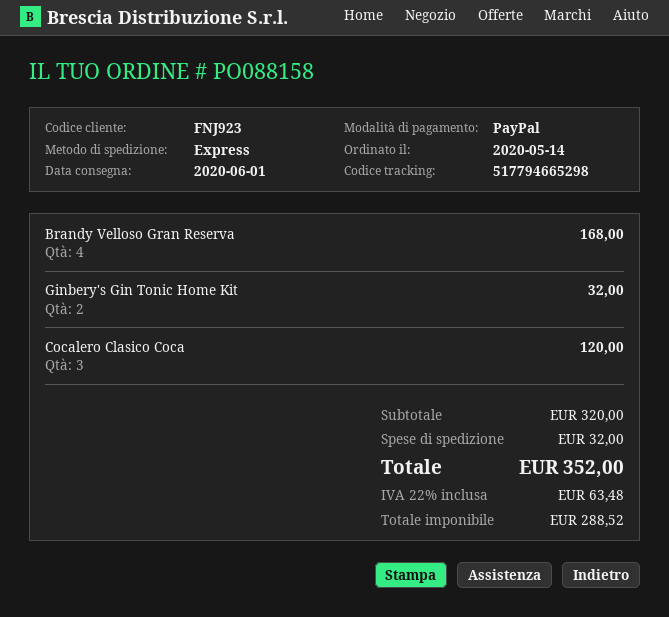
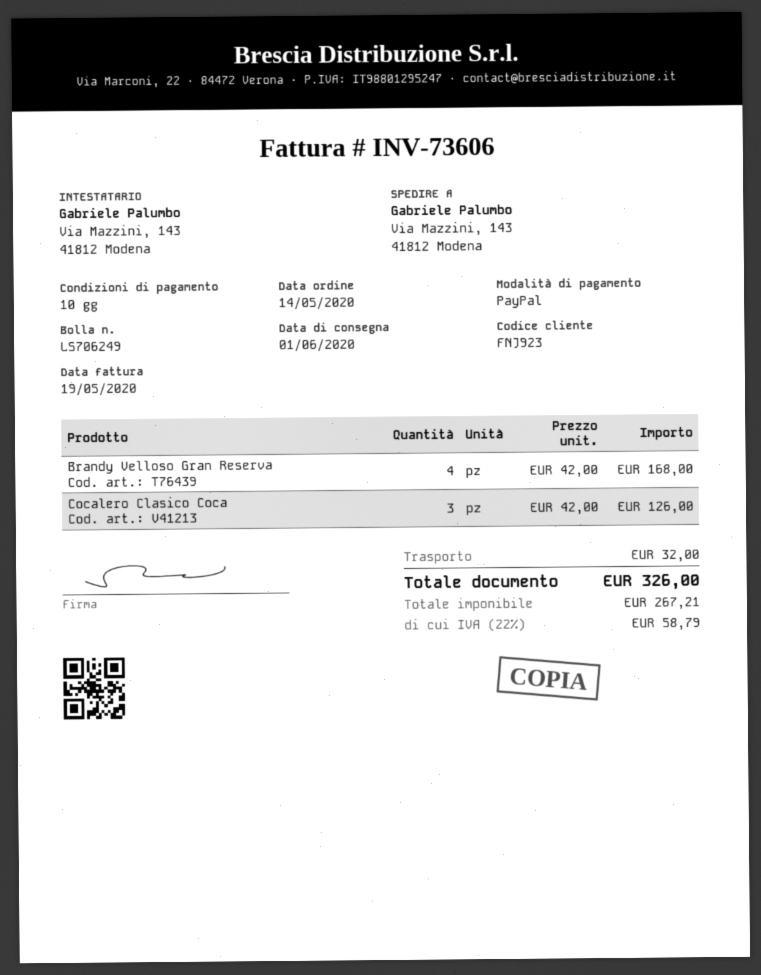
Ginbery's Gin Tonic Home Kit: 2 for 32.00 -> none
Cocalero Clasico Coca: 3 for 120.00 -> 3 for 126.00
net: 288.52 -> 267.21
tax: 22% = 63.48 -> 22% = 58.79
total: 352.00 -> 326.00

